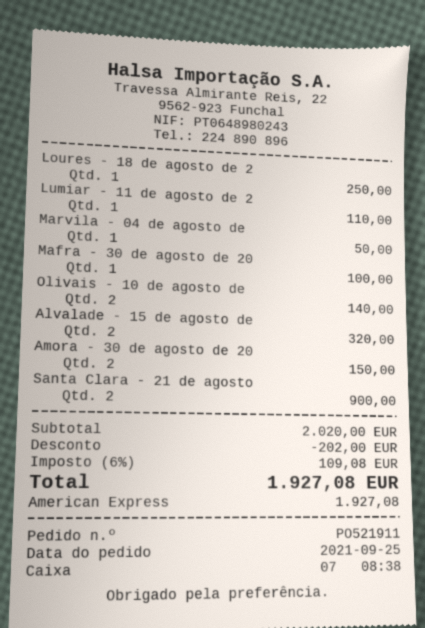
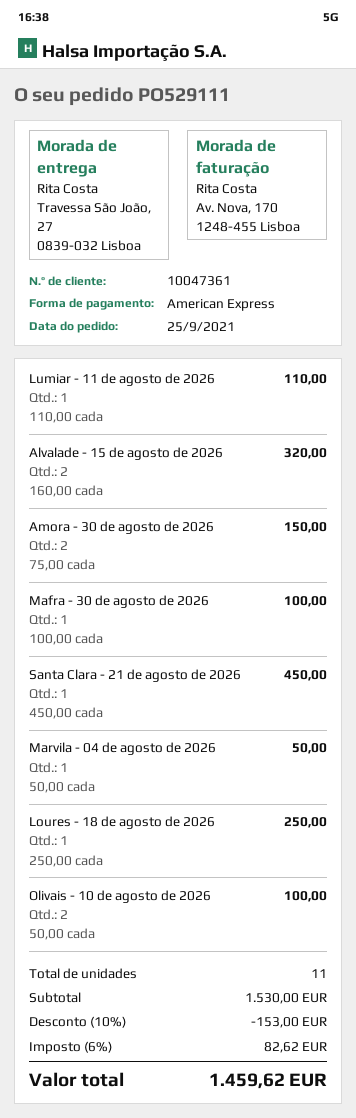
order number: PO521911 -> PO529111
Olivais - 10 de agosto de: 2 for 140.00 -> 2 for 100.00
Santa Clara - 21 de agosto: 2 for 900.00 -> 1 for 450.00
subtotal: 2020.00 -> 1530.00
discount: 202.00 -> 153.00
tax: 6% = 109.08 -> 6% = 82.62
total: 1927.08 -> 1459.62

